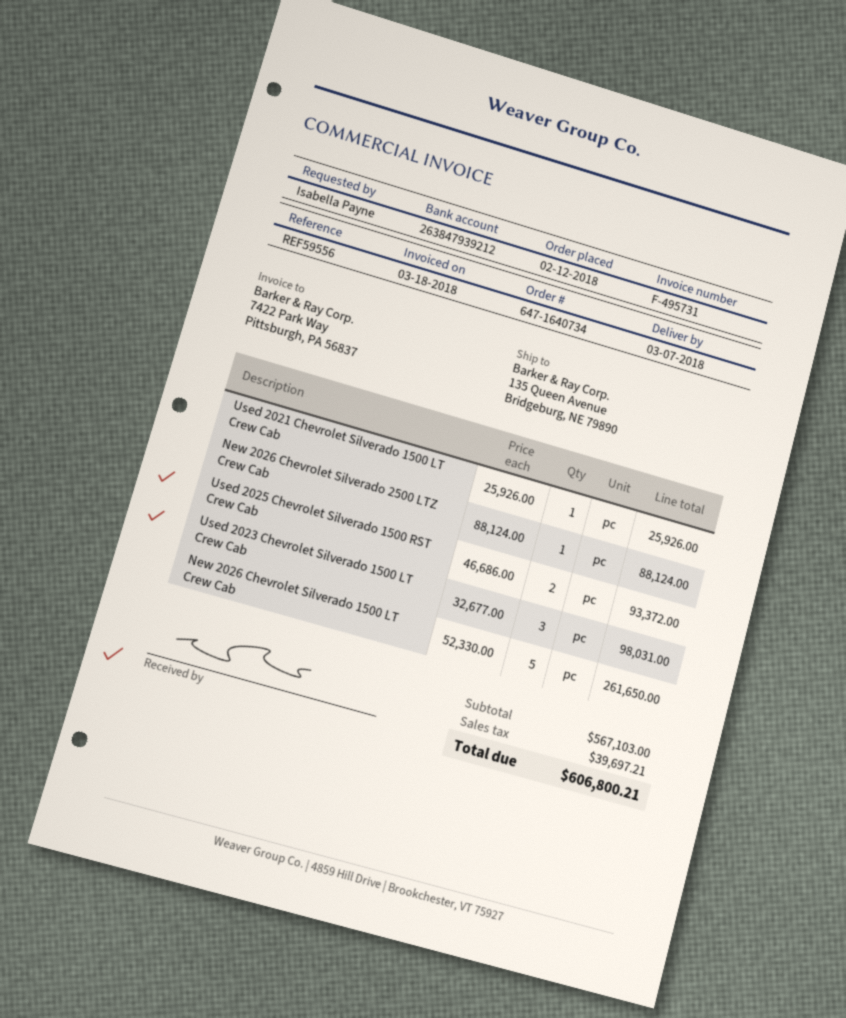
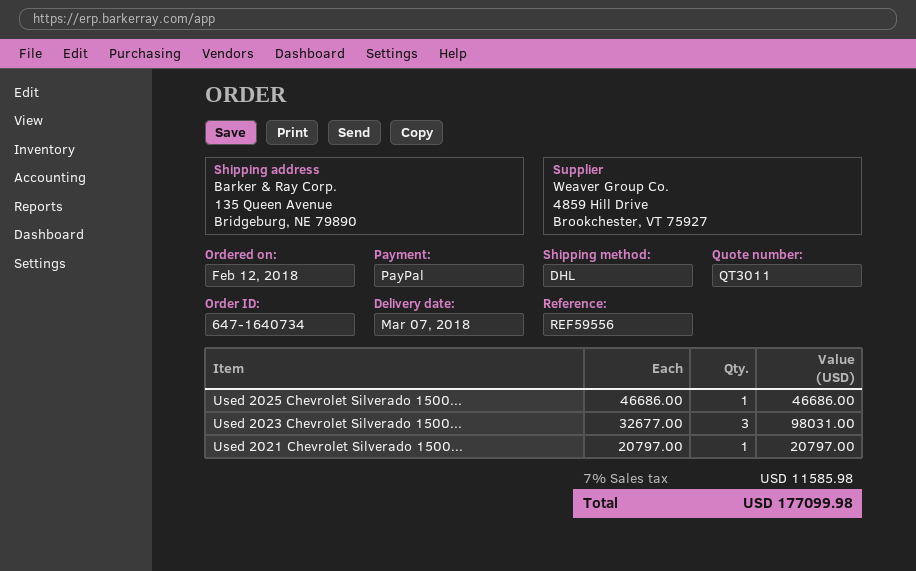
Used 2021 Chevrolet Silverado 1500 LT Crew Cab: 1 x 25926.00 = 25926.00 -> 1 x 20797.00 = 20797.00
New 2026 Chevrolet Silverado 2500 LTZ Crew Cab: 1 x 88124.00 = 88124.00 -> none
Used 2025 Chevrolet Silverado 1500 RST Crew Cab: 2 x 46686.00 = 93372.00 -> 1 x 46686.00 = 46686.00
New 2026 Chevrolet Silverado 1500 LT Crew Cab: 5 x 52330.00 = 261650.00 -> none
tax: 39697.21 -> 11585.98
total: 606800.21 -> 177099.98

